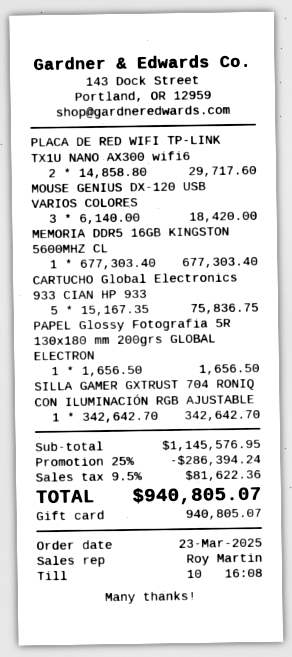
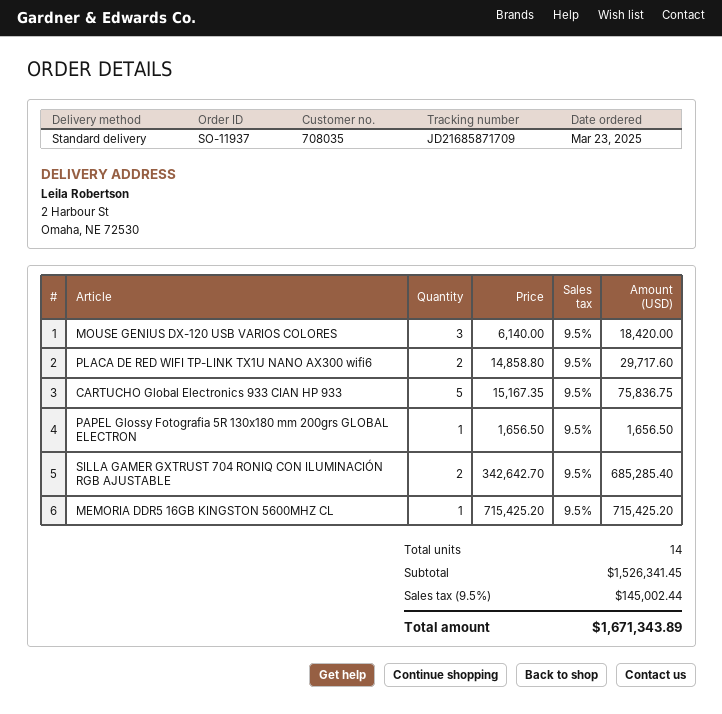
MEMORIA DDR5 16GB KINGSTON 5600MHZ CL: 1 x 677303.40 = 677303.40 -> 1 x 715425.20 = 715425.20
SILLA GAMER GXTRUST 704 RONIQ CON ILUMINACIÓN RGB AJUSTABLE: 1 x 342642.70 = 342642.70 -> 2 x 342642.70 = 685285.40
subtotal: 1145576.95 -> 1526341.45
discount: 25% = 286394.24 -> none
tax: 9.5% = 81622.36 -> 9.5% = 145002.44
total: 940805.07 -> 1671343.89

